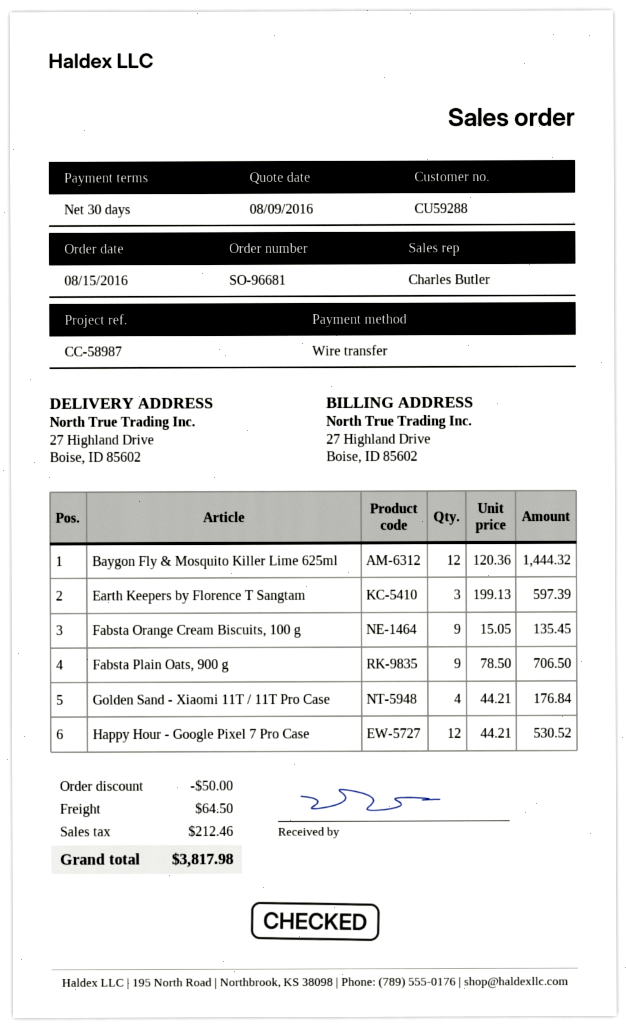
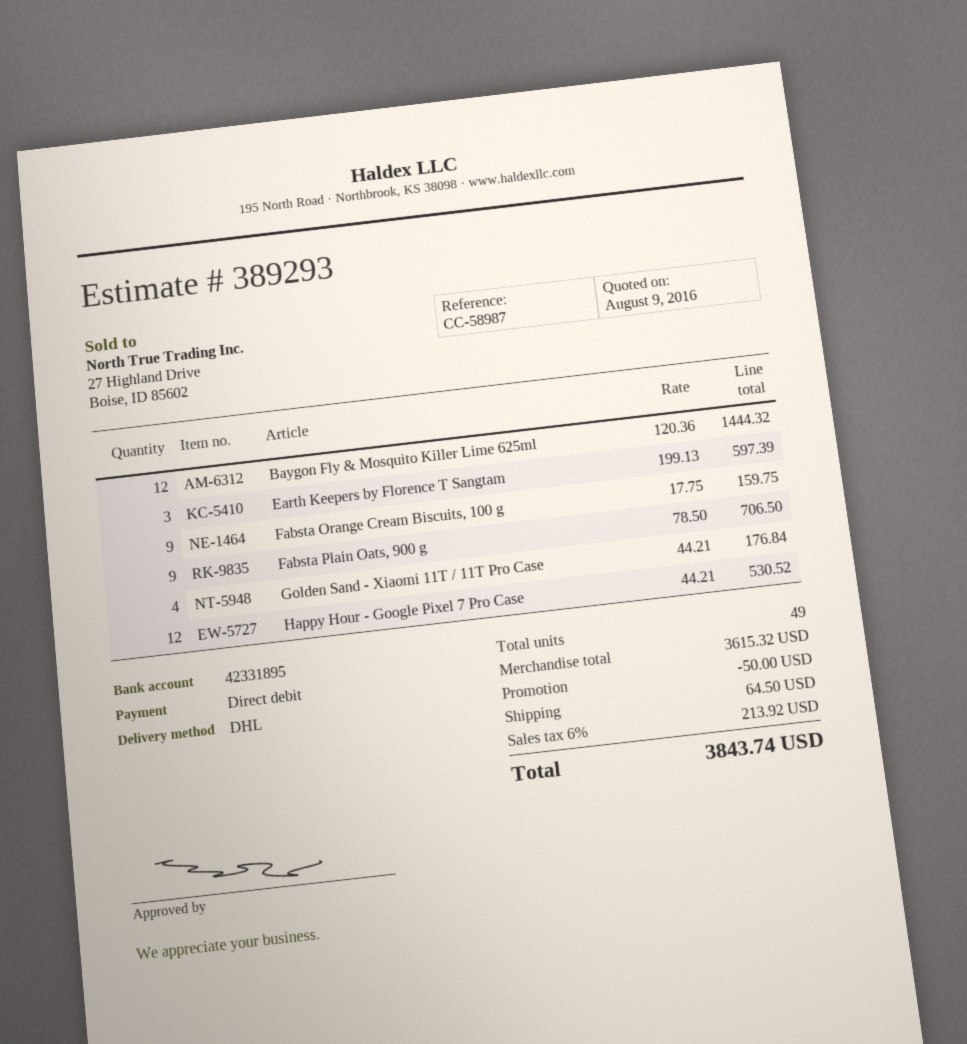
payment method: bank transfer -> direct debit
Fabsta Orange Cream Biscuits, 100 g: 9 x 15.05 = 135.45 -> 9 x 17.75 = 159.75
tax: 212.46 -> 213.92
total: 3817.98 -> 3843.74

